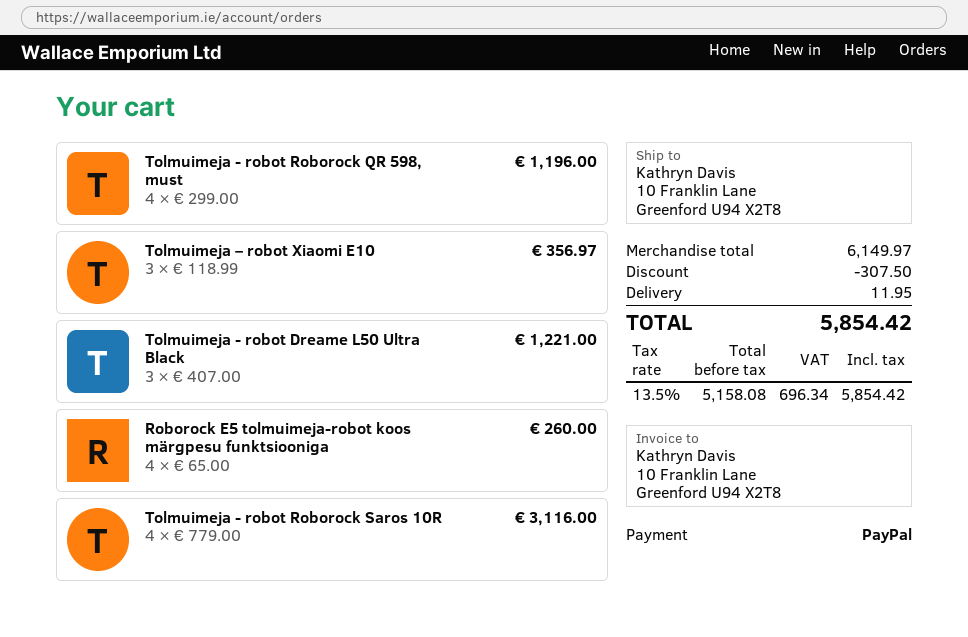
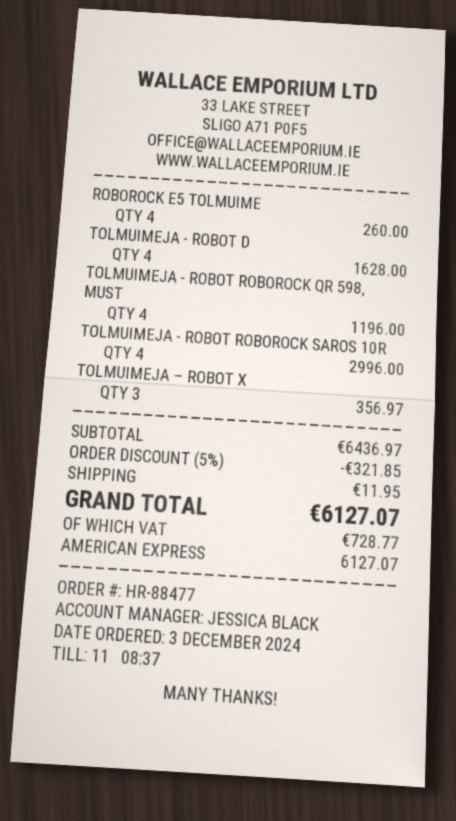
payment method: PayPal -> American Express
Tolmuimeja - robot Dreame L50 Ultra Black: 3 for 1221.00 -> 4 for 1628.00
Tolmuimeja - robot Roborock Saros 10R: 4 for 3116.00 -> 4 for 2996.00
subtotal: 6149.97 -> 6436.97
discount: 307.50 -> 321.85
tax: 696.34 -> 728.77
total: 5854.42 -> 6127.07

